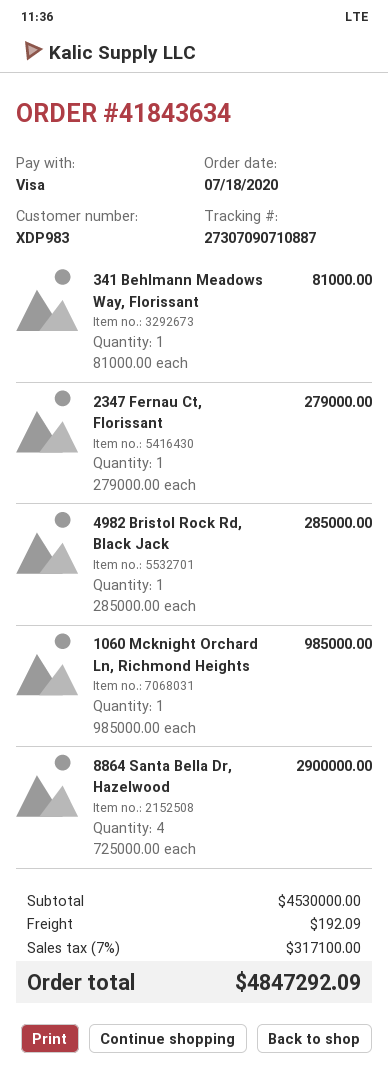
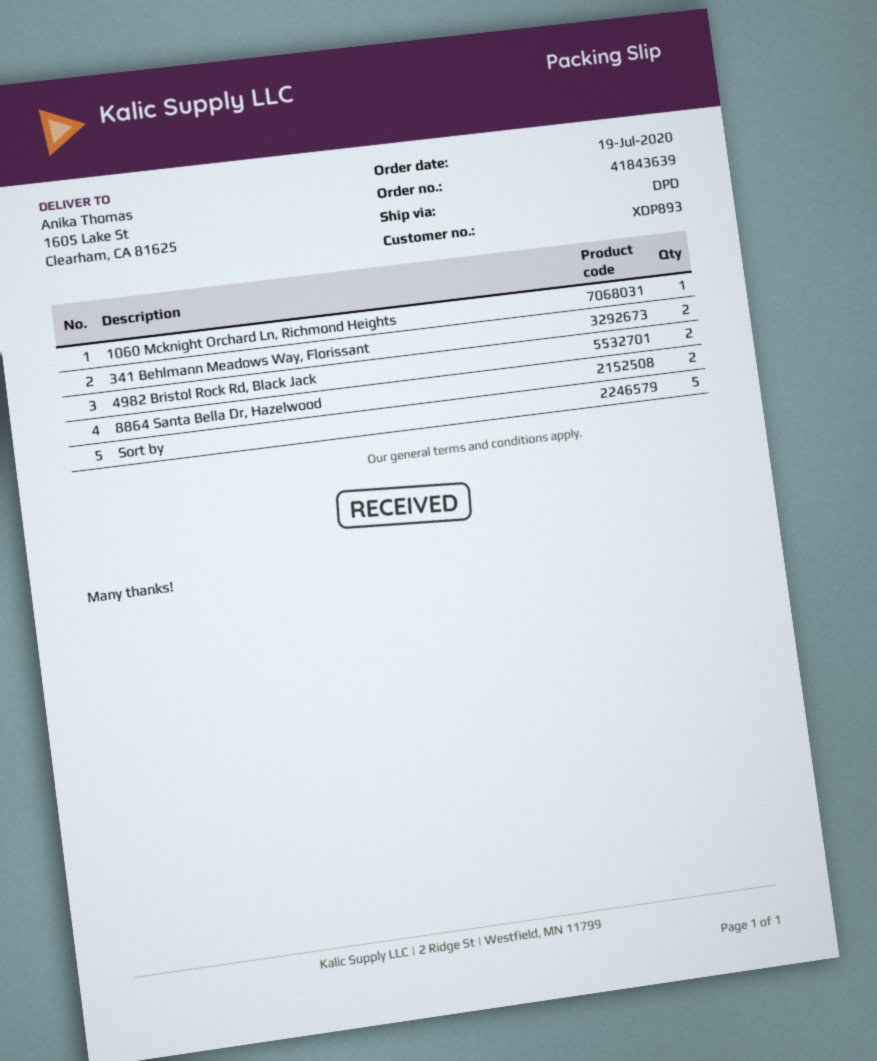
order number: 41843634 -> 41843639
order date: 2020-07-18 -> 2020-07-19
customer number: XDP983 -> XDP893
341 Behlmann Meadows Way, Florissant: 1 -> 2
2347 Fernau Ct, Florissant: 1 -> none
4982 Bristol Rock Rd, Black Jack: 1 -> 2
8864 Santa Bella Dr, Hazelwood: 4 -> 2
Sort by: none -> 5

